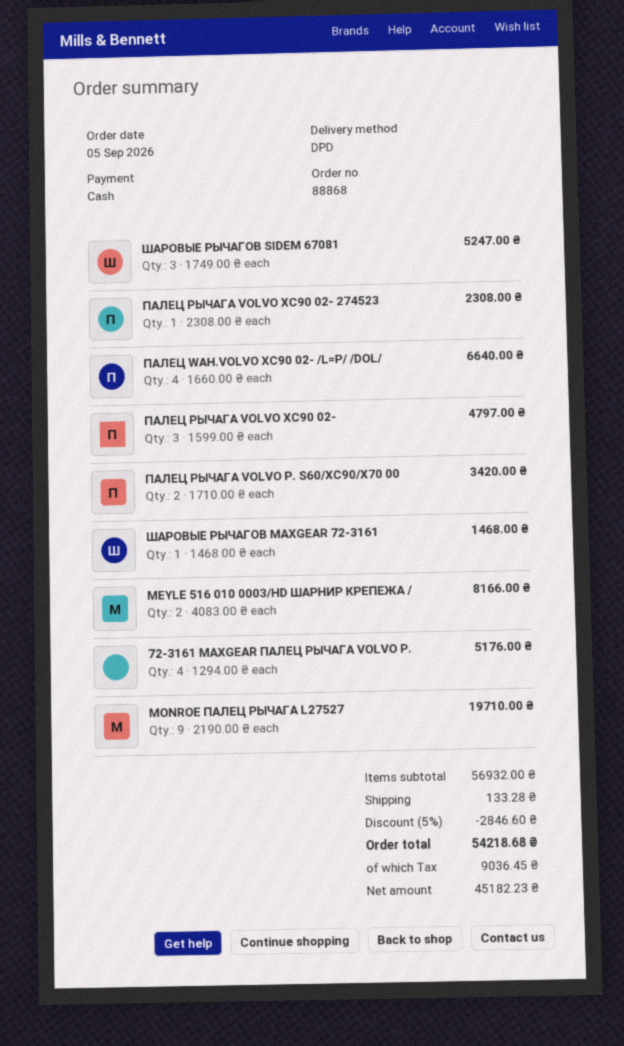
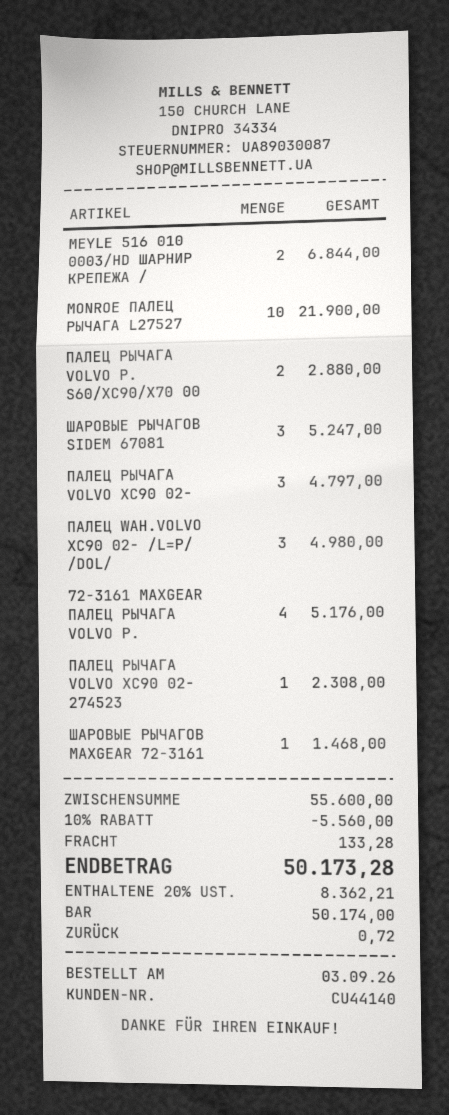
order date: 2026-09-05 -> 2026-09-03
ПАЛЕЦ WAH.VOLVO XC90 02- /L=P/ /DOL/: 4 for 6640.00 -> 3 for 4980.00
ПАЛЕЦ РЫЧАГА VOLVO P. S60/XC90/X70 00: 2 for 3420.00 -> 2 for 2880.00
MEYLE 516 010 0003/HD ШАРНИР КРЕПЕЖА /: 2 for 8166.00 -> 2 for 6844.00
MONROE ПАЛЕЦ РЫЧАГА L27527: 9 for 19710.00 -> 10 for 21900.00
subtotal: 56932.00 -> 55600.00
discount: 5% = 2846.60 -> 10% = 5560.00
tax: 9036.45 -> 8362.21
total: 54218.68 -> 50173.28

